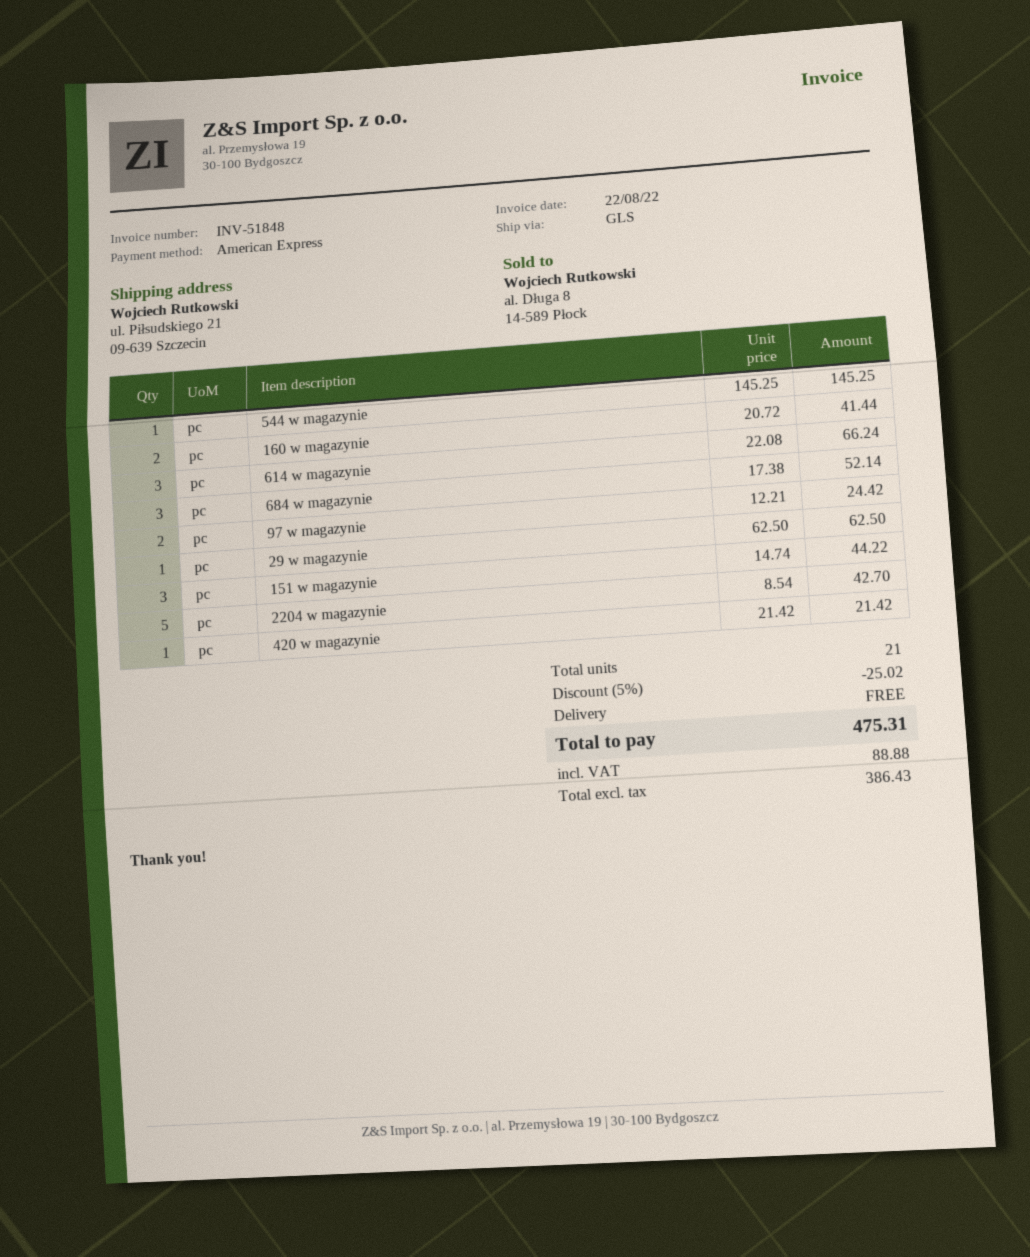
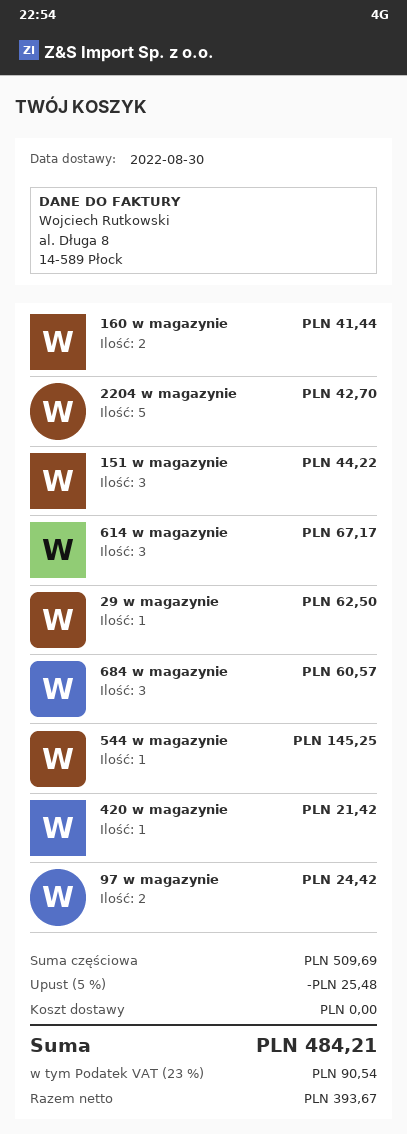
614 w magazynie: 3 for 66.24 -> 3 for 67.17
684 w magazynie: 3 for 52.14 -> 3 for 60.57
discount: 5% = 25.02 -> 5% = 25.48
net: 386.43 -> 393.67
tax: 88.88 -> 90.54
total: 475.31 -> 484.21

